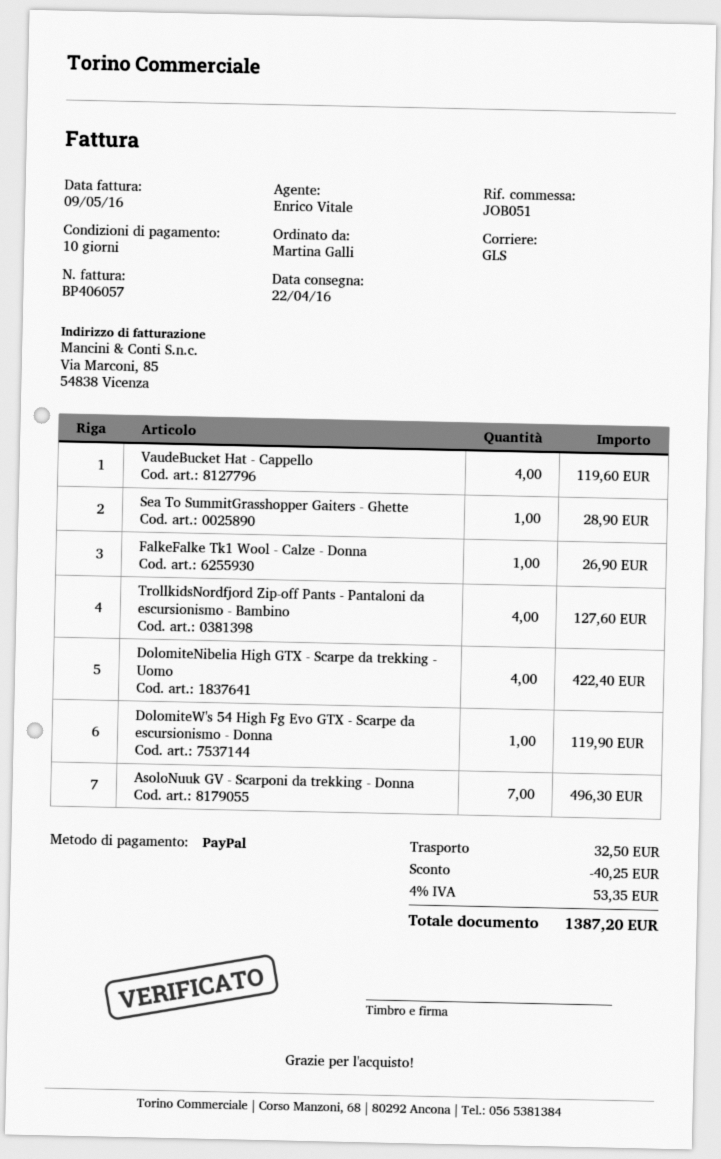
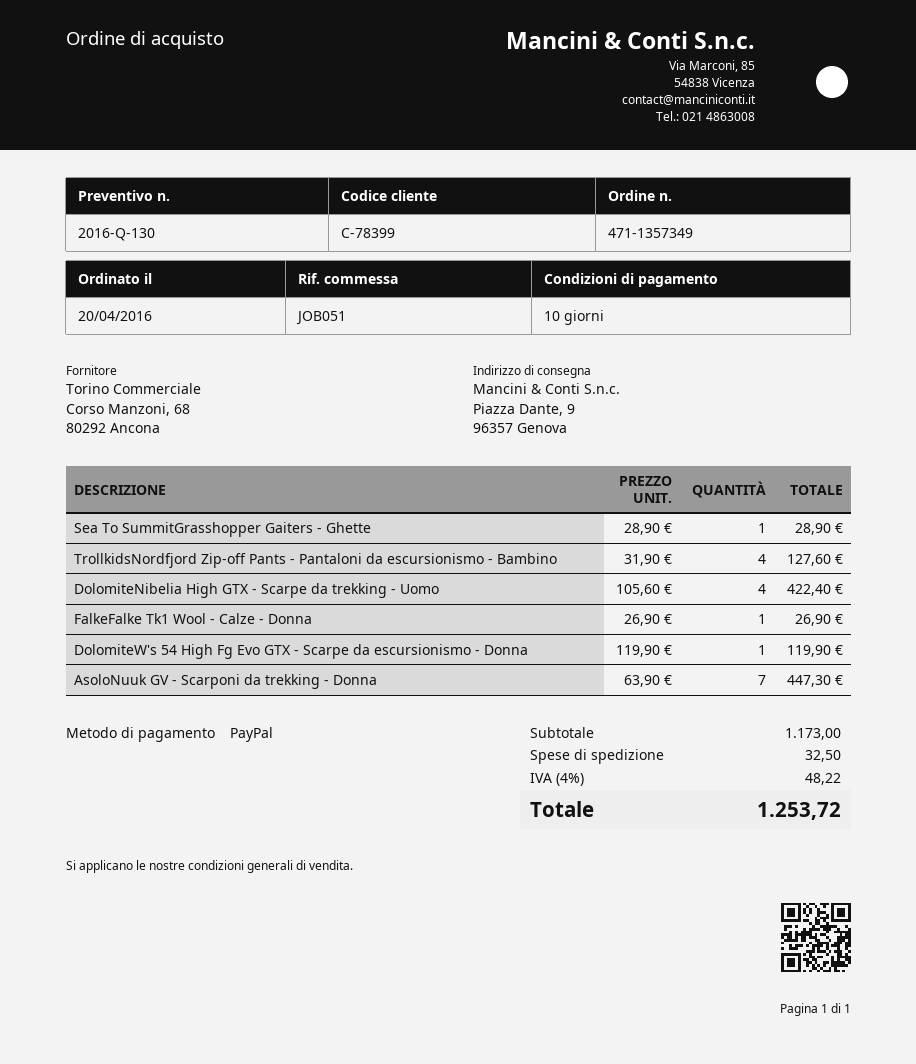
VaudeBucket Hat - Cappello: 4 for 119.60 -> none
AsoloNuuk GV - Scarponi da trekking - Donna: 7 for 496.30 -> 7 for 447.30
discount: 40.25 -> none
tax: 4% = 53.35 -> 4% = 48.22
total: 1387.20 -> 1253.72

